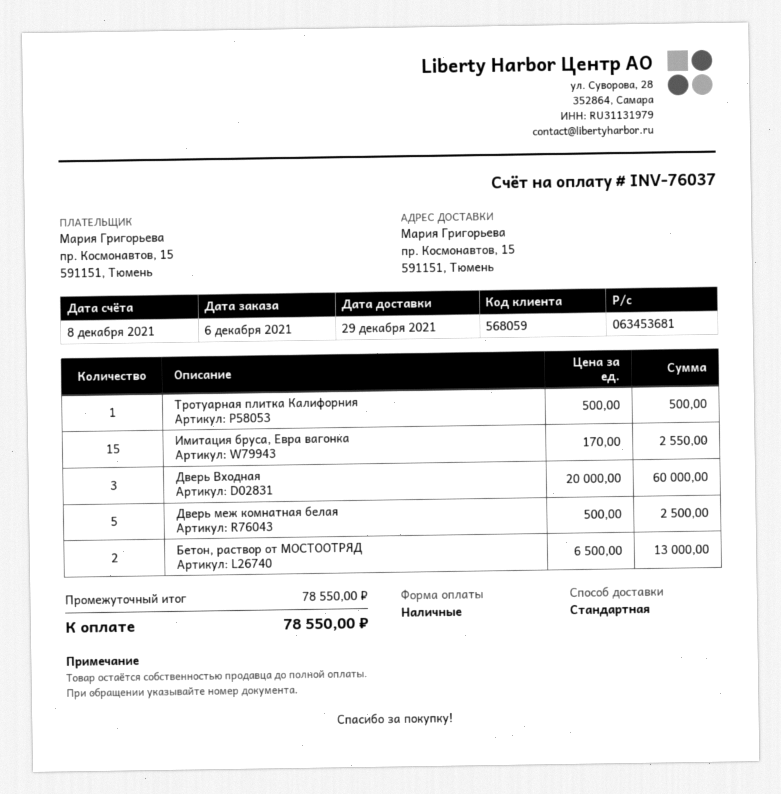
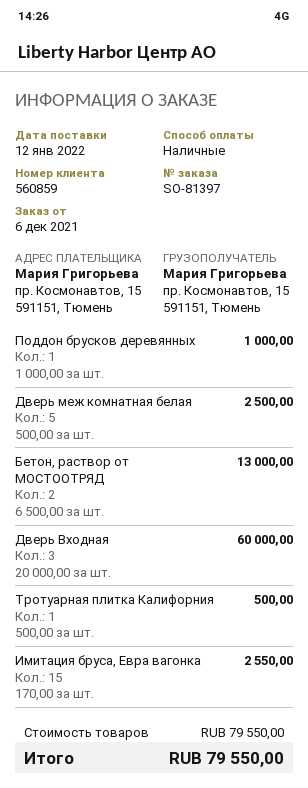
delivery date: 2021-12-29 -> 2022-01-12
customer number: 568059 -> 560859
Поддон брусков деревянных: none -> 1 x 1000.00 = 1000.00
subtotal: 78550.00 -> 79550.00
total: 78550.00 -> 79550.00

